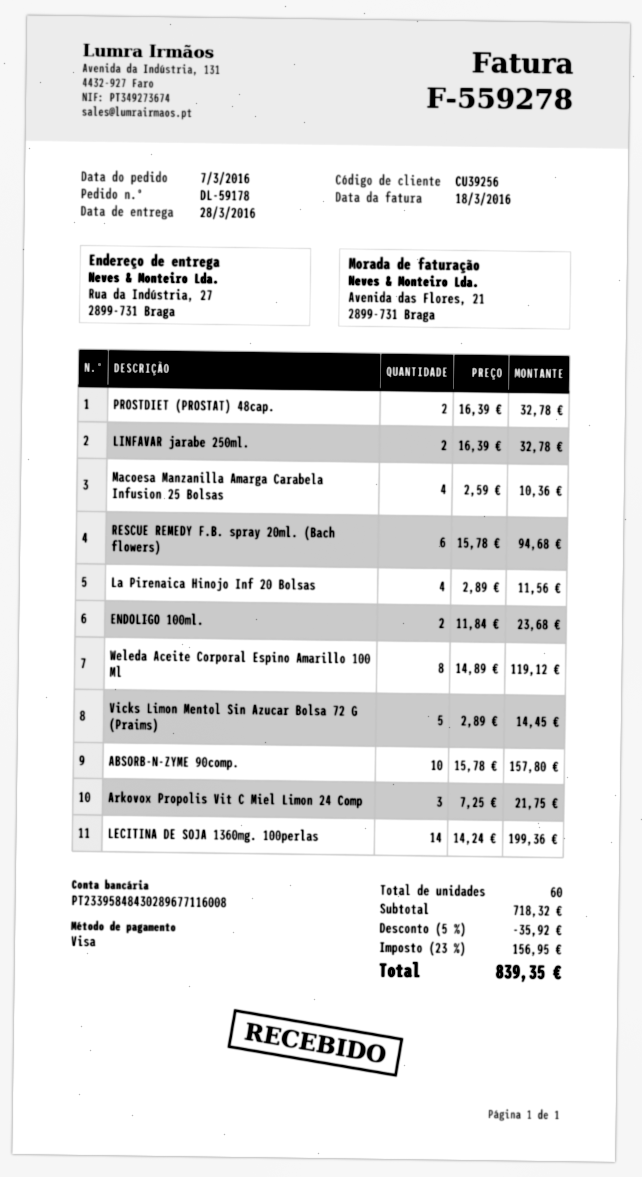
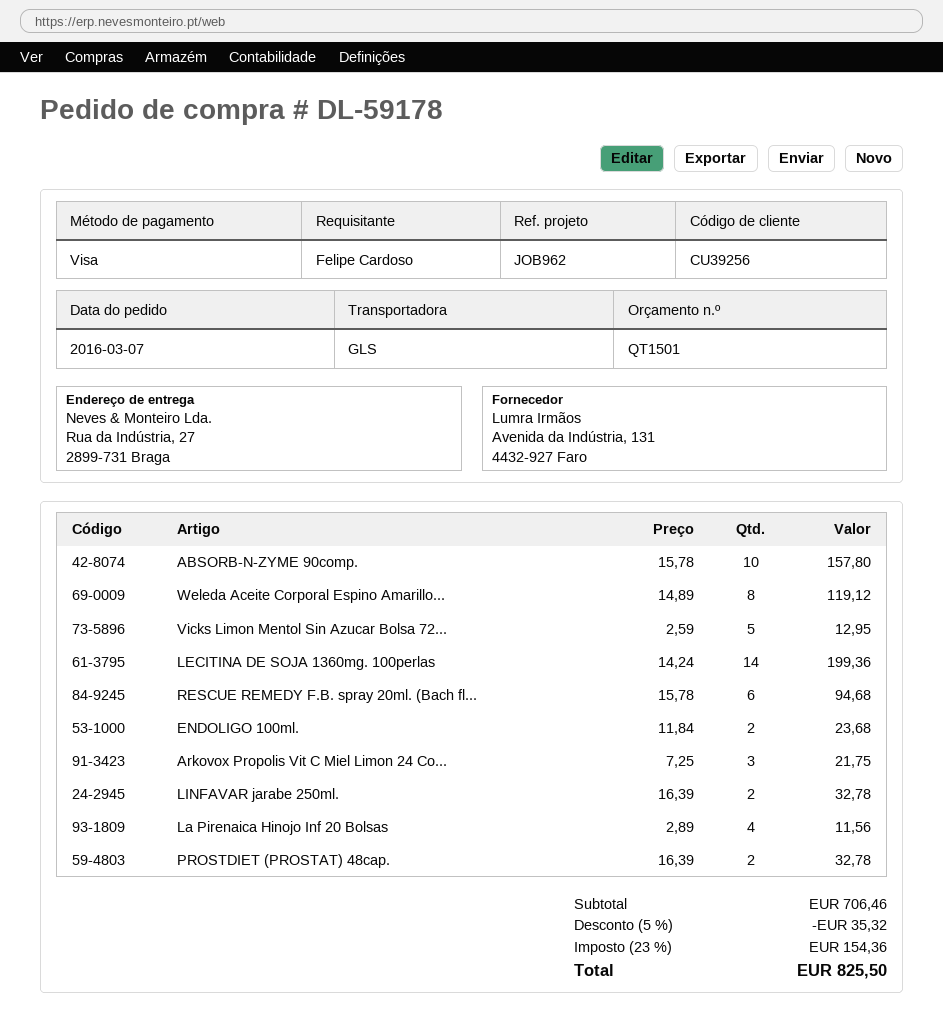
Macoesa Manzanilla Amarga Carabela Infusion 25 Bolsas: 4 x 2.59 = 10.36 -> none
Vicks Limon Mentol Sin Azucar Bolsa 72 G (Praims): 5 x 2.89 = 14.45 -> 5 x 2.59 = 12.95
subtotal: 718.32 -> 706.46
discount: 5% = 35.92 -> 5% = 35.32
tax: 23% = 156.95 -> 23% = 154.36
total: 839.35 -> 825.50

